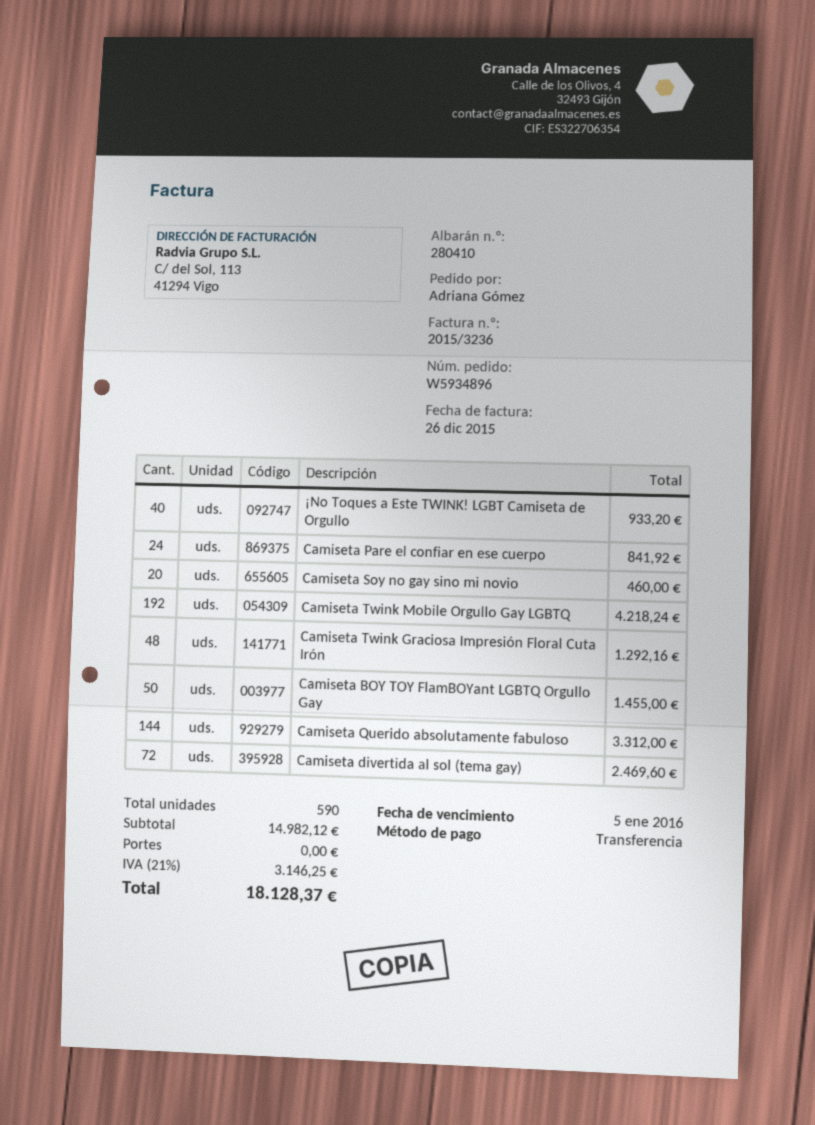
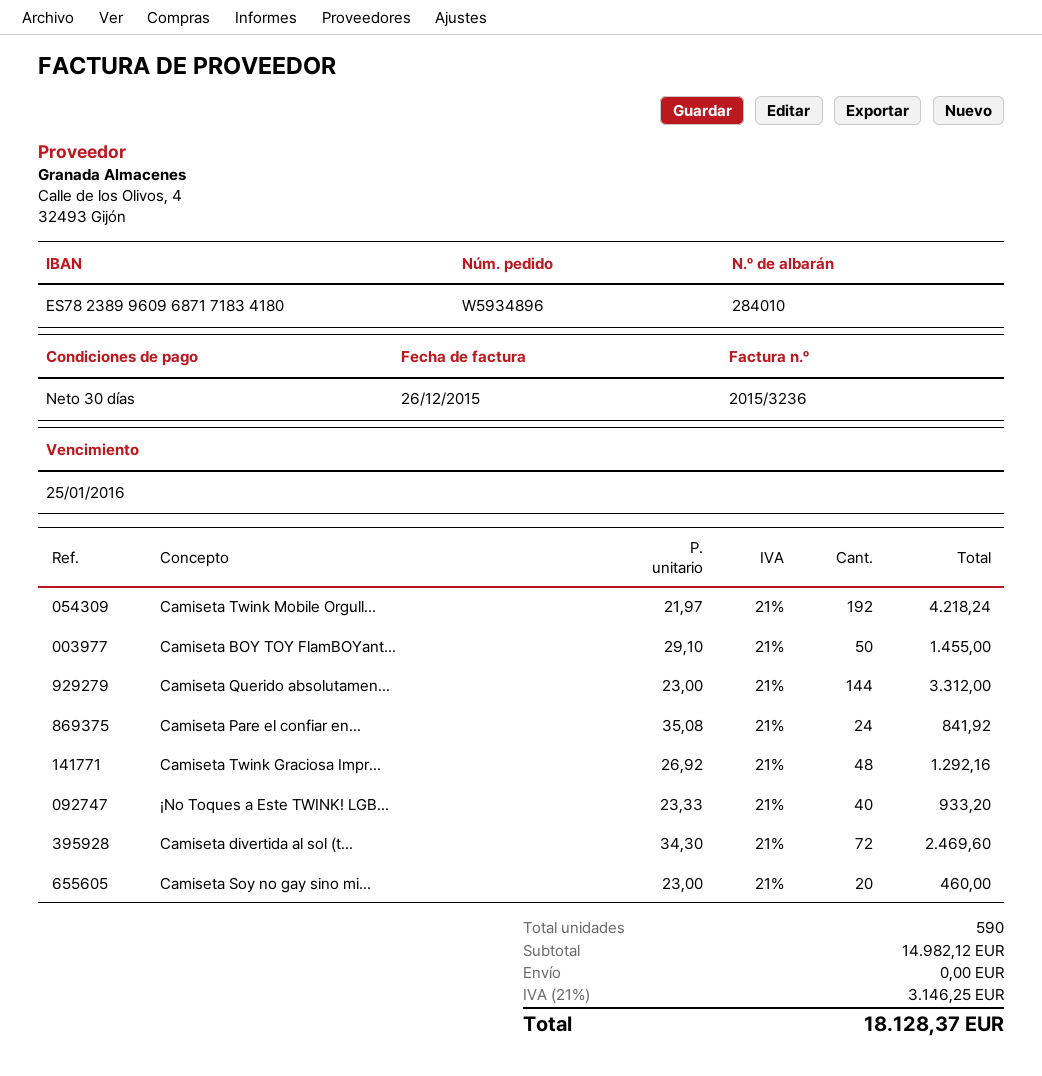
delivery note number: 280410 -> 284010
due date: 2016-01-05 -> 2016-01-25

